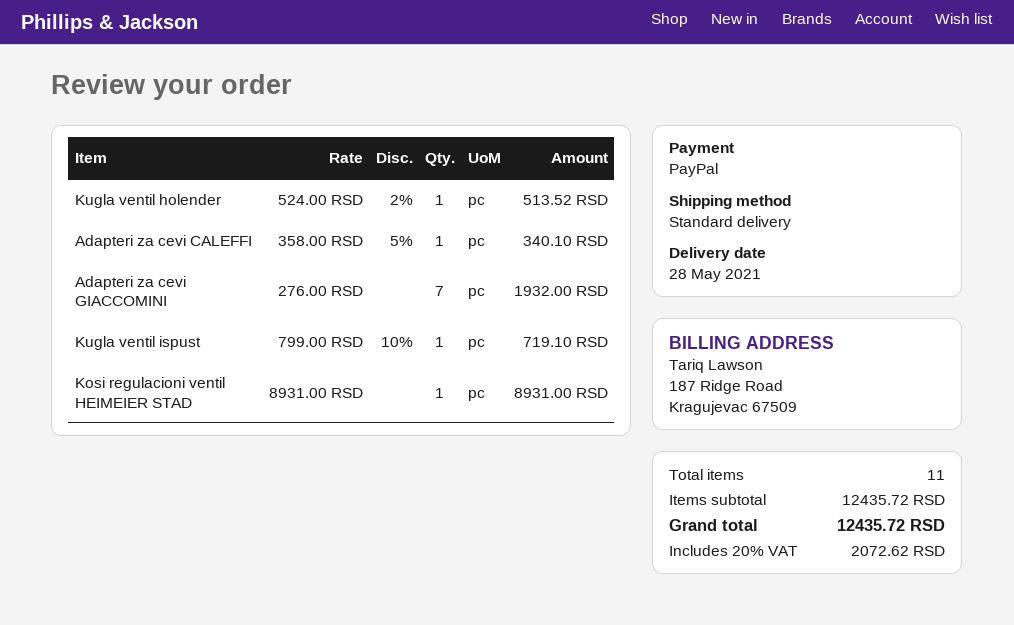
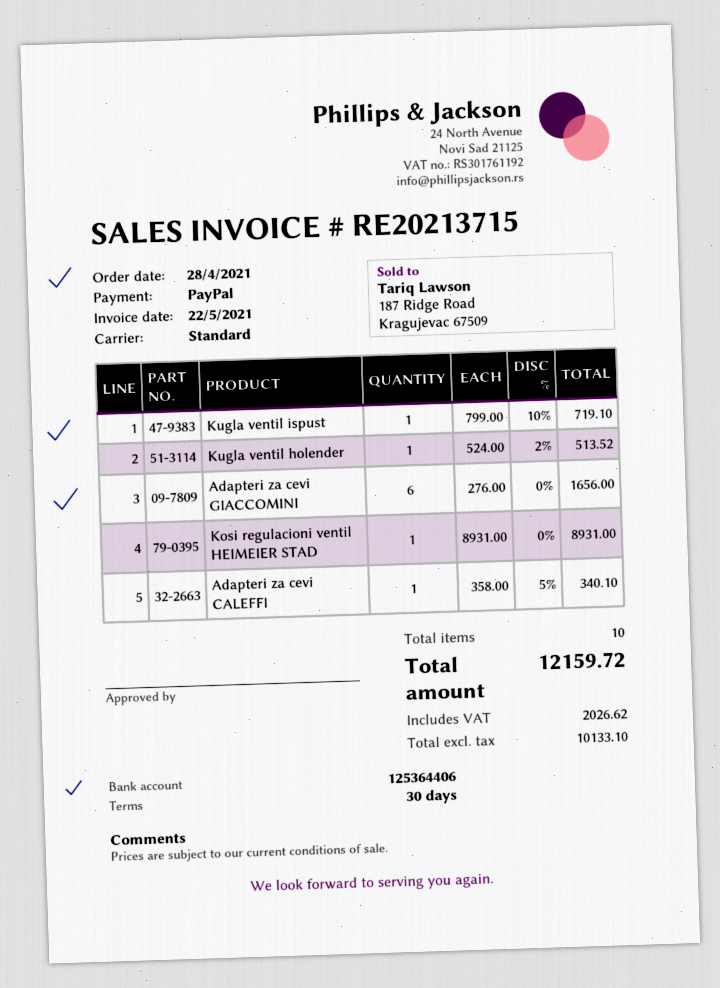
Adapteri za cevi GIACCOMINI: 7 x 276.00 = 1932.00 -> 6 x 276.00 = 1656.00
total quantity: 11 -> 10
tax: 2072.62 -> 2026.62
total: 12435.72 -> 12159.72

